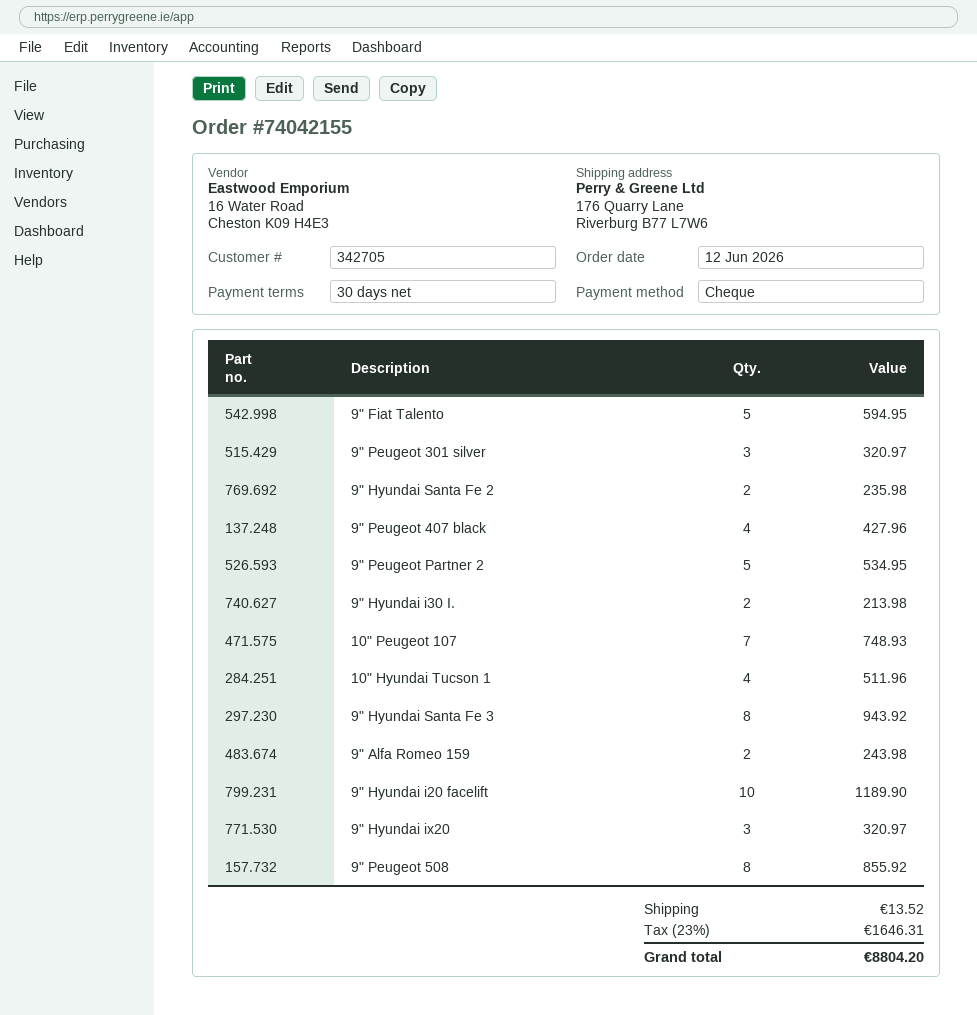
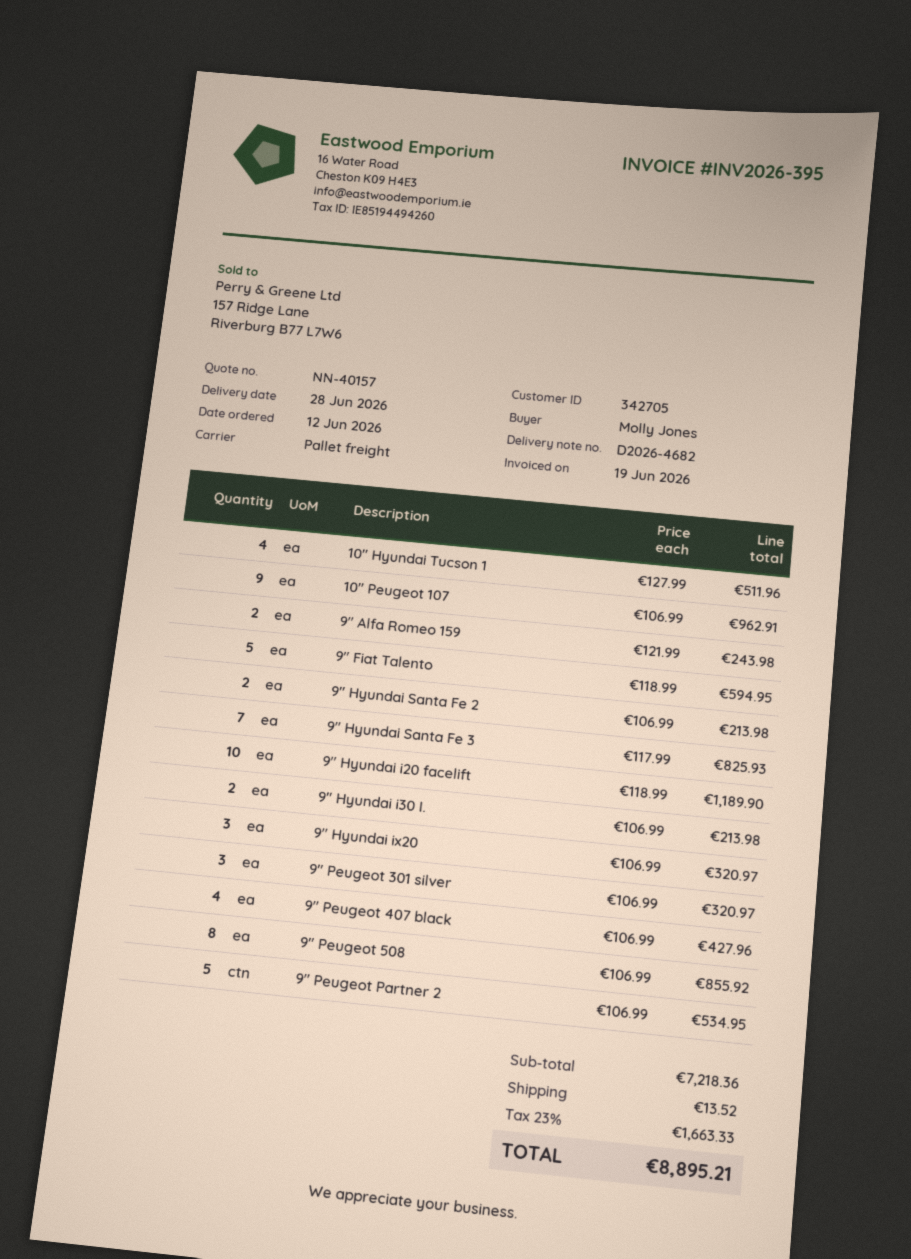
9" Hyundai Santa Fe 2: 2 for 235.98 -> 2 for 213.98
10" Peugeot 107: 7 for 748.93 -> 9 for 962.91
9" Hyundai Santa Fe 3: 8 for 943.92 -> 7 for 825.93
tax: 23% = 1646.31 -> 23% = 1663.33
total: 8804.20 -> 8895.21

